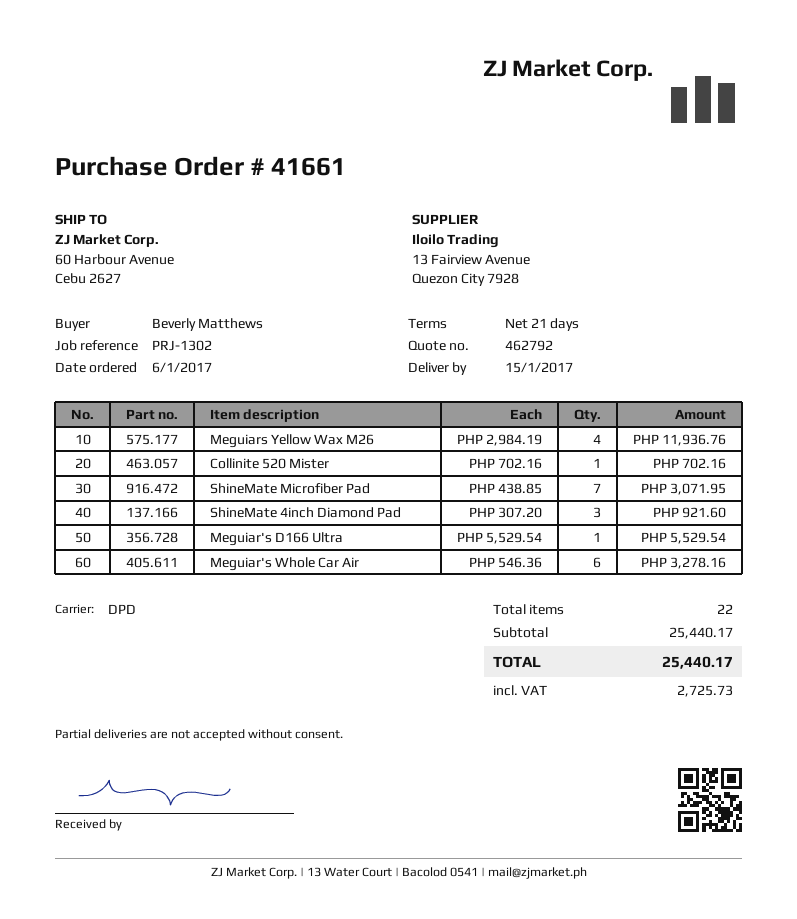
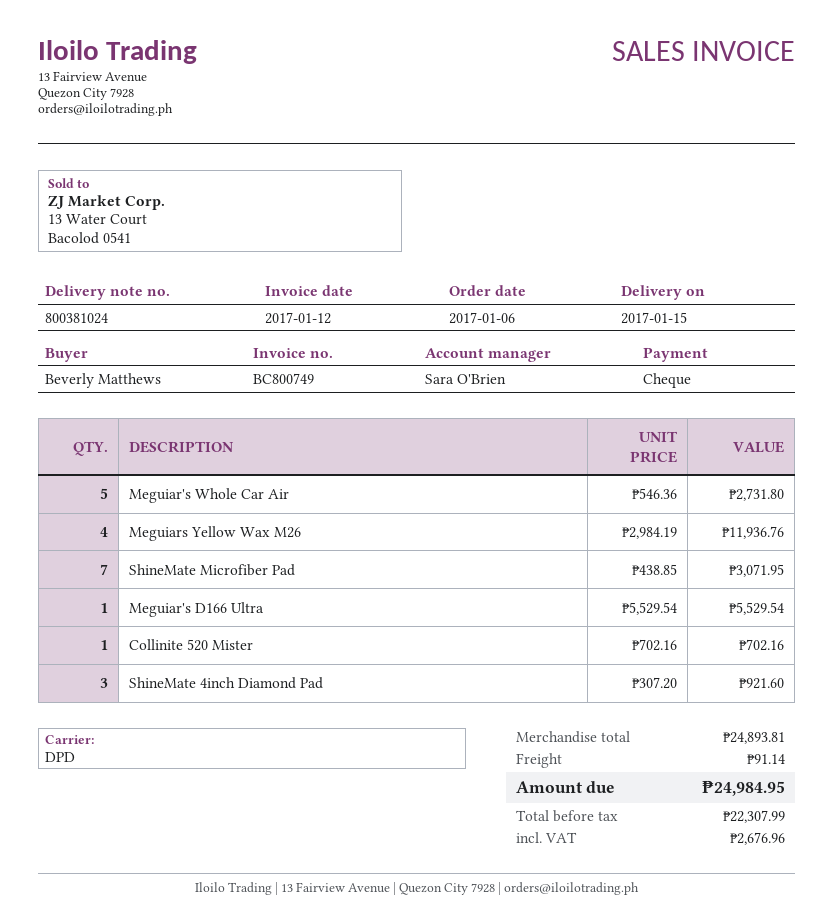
Meguiar's Whole Car Air: 6 x 546.36 = 3278.16 -> 5 x 546.36 = 2731.80
subtotal: 25440.17 -> 24893.81
shipping: none -> 91.14
tax: 2725.73 -> 2676.96
total: 25440.17 -> 24984.95

